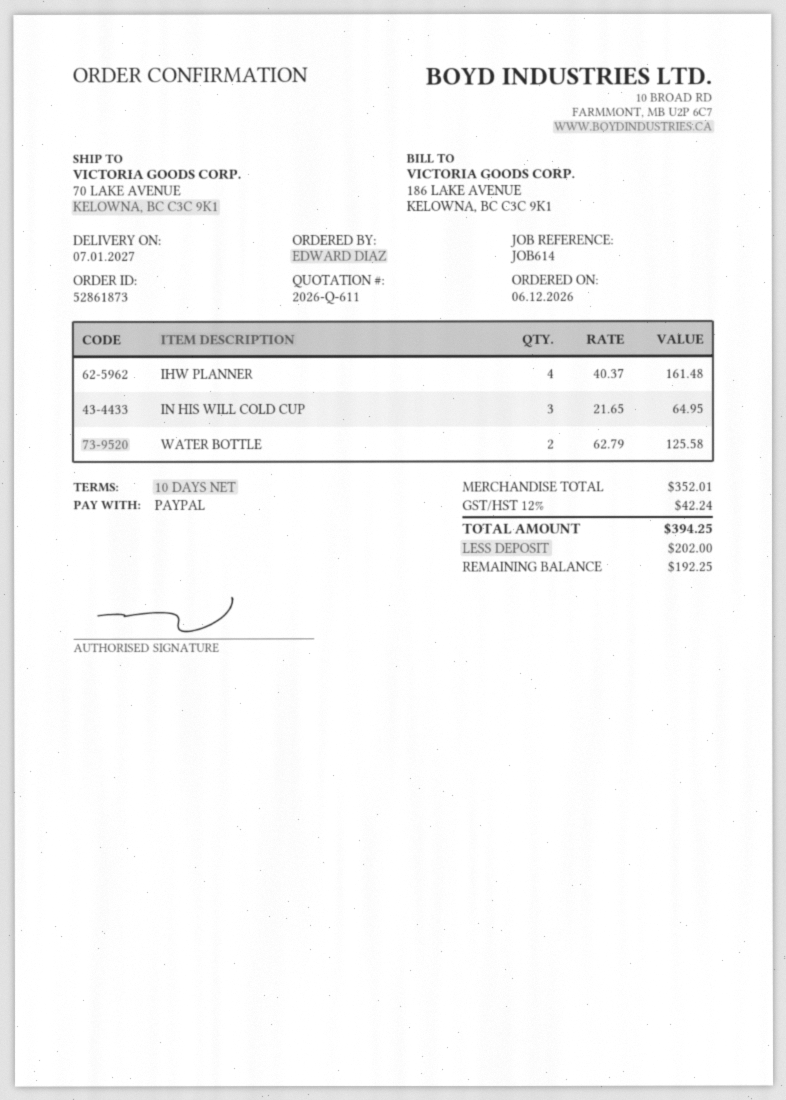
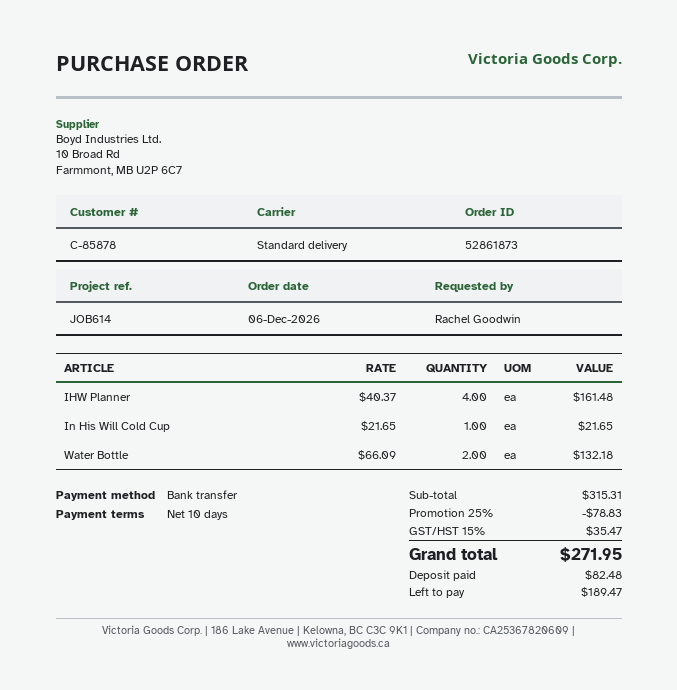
ordered by: EDWARD DIAZ -> Rachel Goodwin
payment method: PayPal -> bank transfer
IN HIS WILL COLD CUP: 3 x 21.65 = 64.95 -> 1 x 21.65 = 21.65
WATER BOTTLE: 2 x 62.79 = 125.58 -> 2 x 66.09 = 132.18
subtotal: 352.01 -> 315.31
discount: none -> 25% = 78.83
tax: 12% = 42.24 -> 15% = 35.47
total: 394.25 -> 271.95
deposit: 202.00 -> 82.48
balance: 192.25 -> 189.47

